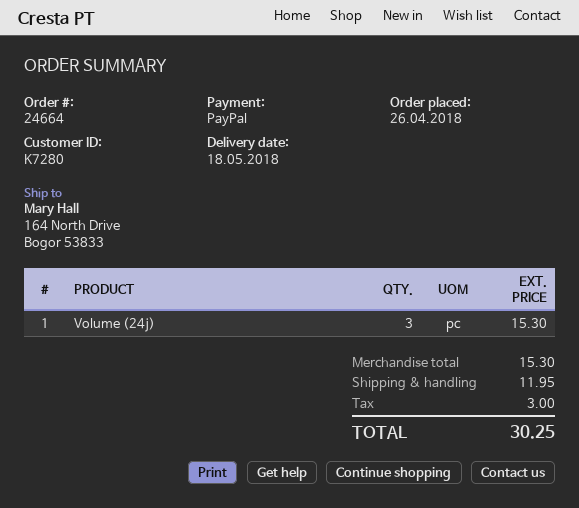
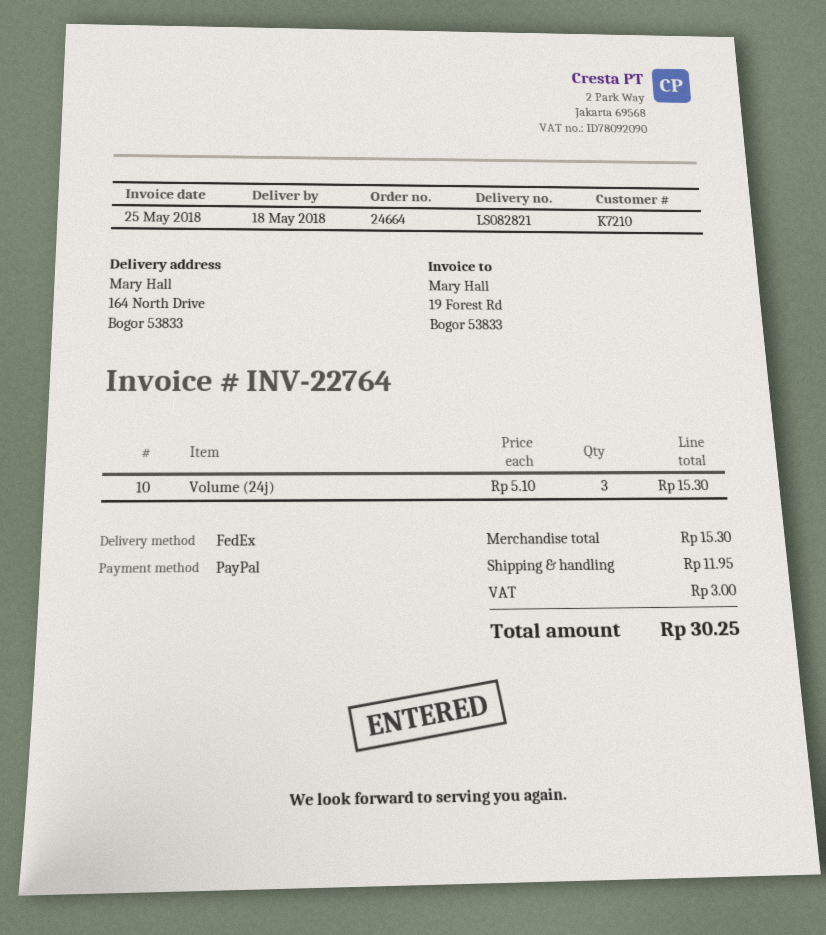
customer number: K7280 -> K7210

